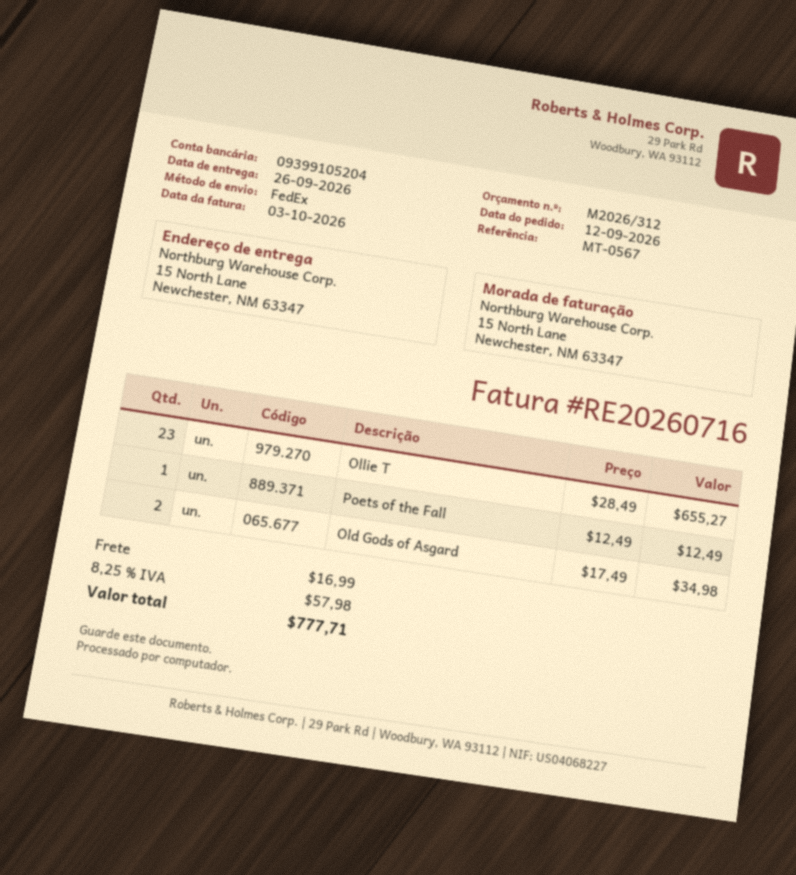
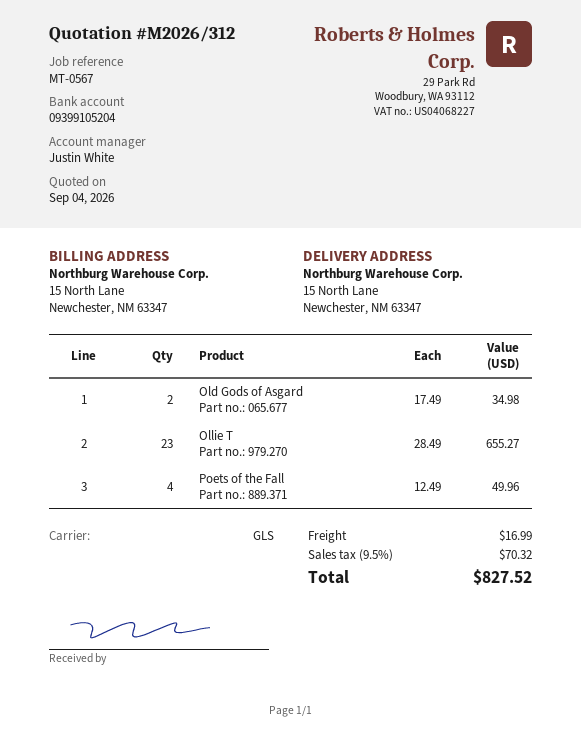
shipping method: FedEx -> GLS
Poets of the Fall: 1 x 12.49 = 12.49 -> 4 x 12.49 = 49.96
tax: 8.25% = 57.98 -> 9.5% = 70.32
total: 777.71 -> 827.52

